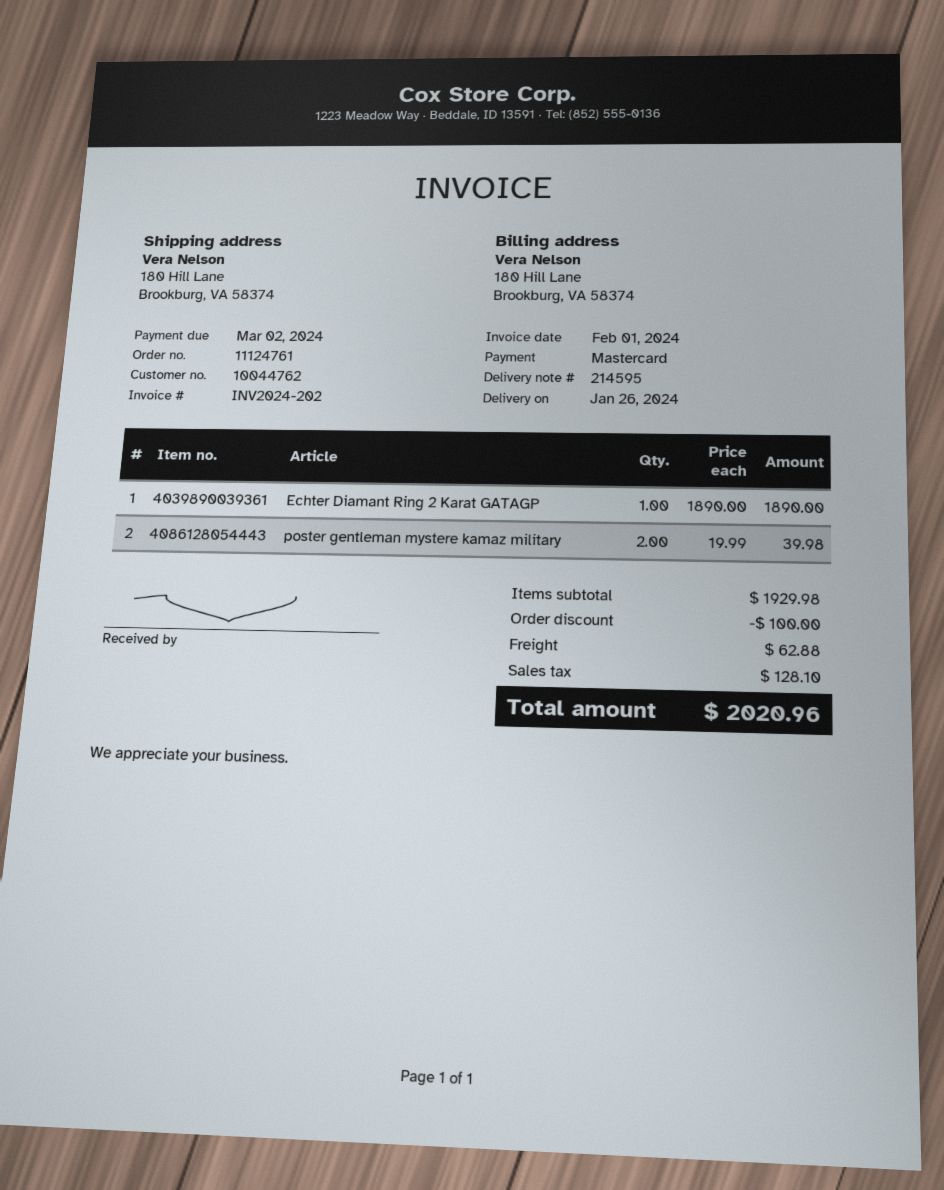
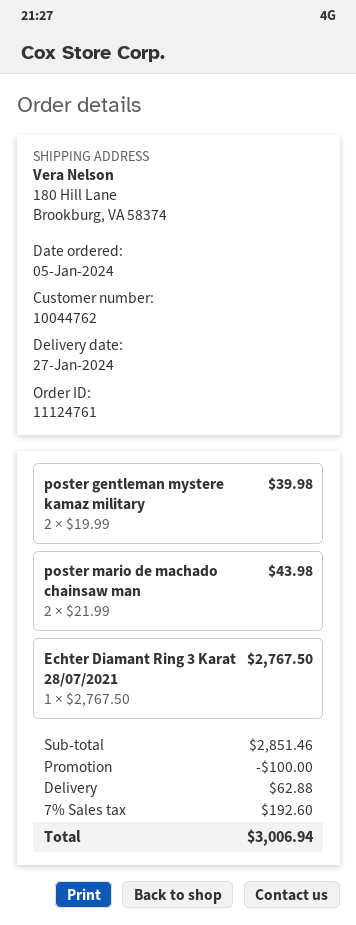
delivery date: 2024-01-26 -> 2024-01-27
Echter Diamant Ring 2 Karat GATAGP: 1 x 1890.00 = 1890.00 -> none
poster mario de machado chainsaw man: none -> 2 x 21.99 = 43.98
Echter Diamant Ring 3 Karat 28/07/2021: none -> 1 x 2767.50 = 2767.50
subtotal: 1929.98 -> 2851.46
tax: 128.10 -> 192.60
total: 2020.96 -> 3006.94

